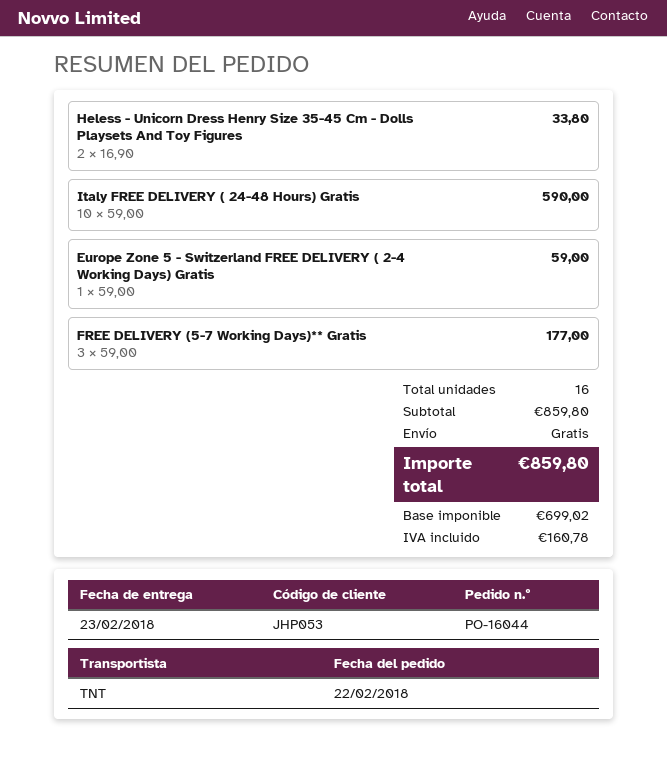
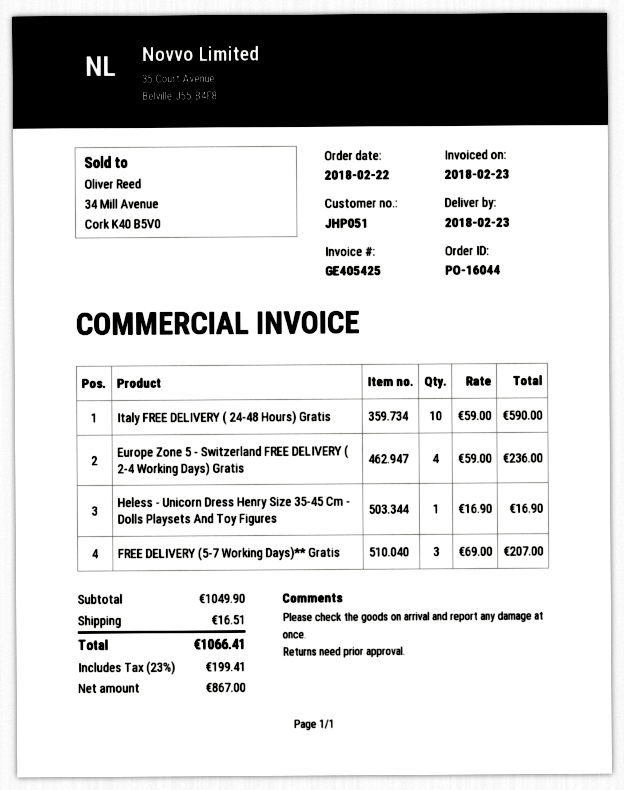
customer number: JHP053 -> JHP051
Heless - Unicorn Dress Henry Size 35-45 Cm - Dolls Playsets And Toy Figures: 2 x 16.90 = 33.80 -> 1 x 16.90 = 16.90
Europe Zone 5 - Switzerland FREE DELIVERY ( 2-4 Working Days) Gratis: 1 x 59.00 = 59.00 -> 4 x 59.00 = 236.00
FREE DELIVERY (5-7 Working Days)** Gratis: 3 x 59.00 = 177.00 -> 3 x 69.00 = 207.00
subtotal: 859.80 -> 1049.90
shipping: 0.00 -> 16.51
net: 699.02 -> 867.00
tax: 160.78 -> 199.41
total: 859.80 -> 1066.41

